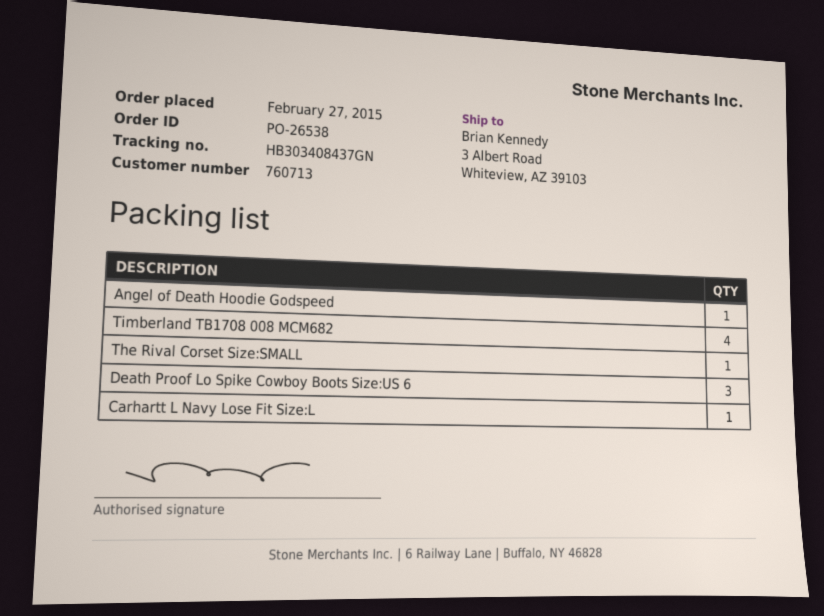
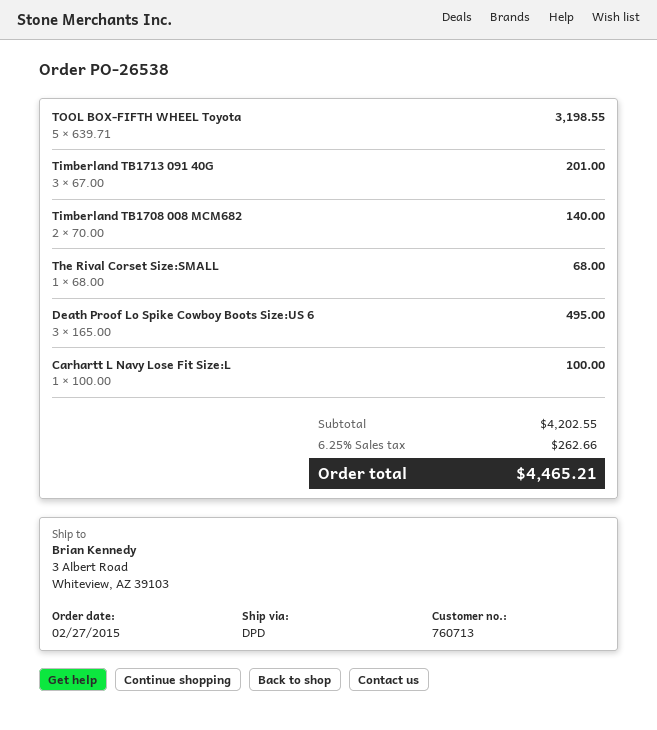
Angel of Death Hoodie Godspeed: 1 -> none
Timberland TB1708 008 MCM682: 4 -> 2
TOOL BOX-FIFTH WHEEL Toyota: none -> 5
Timberland TB1713 091 40G: none -> 3

